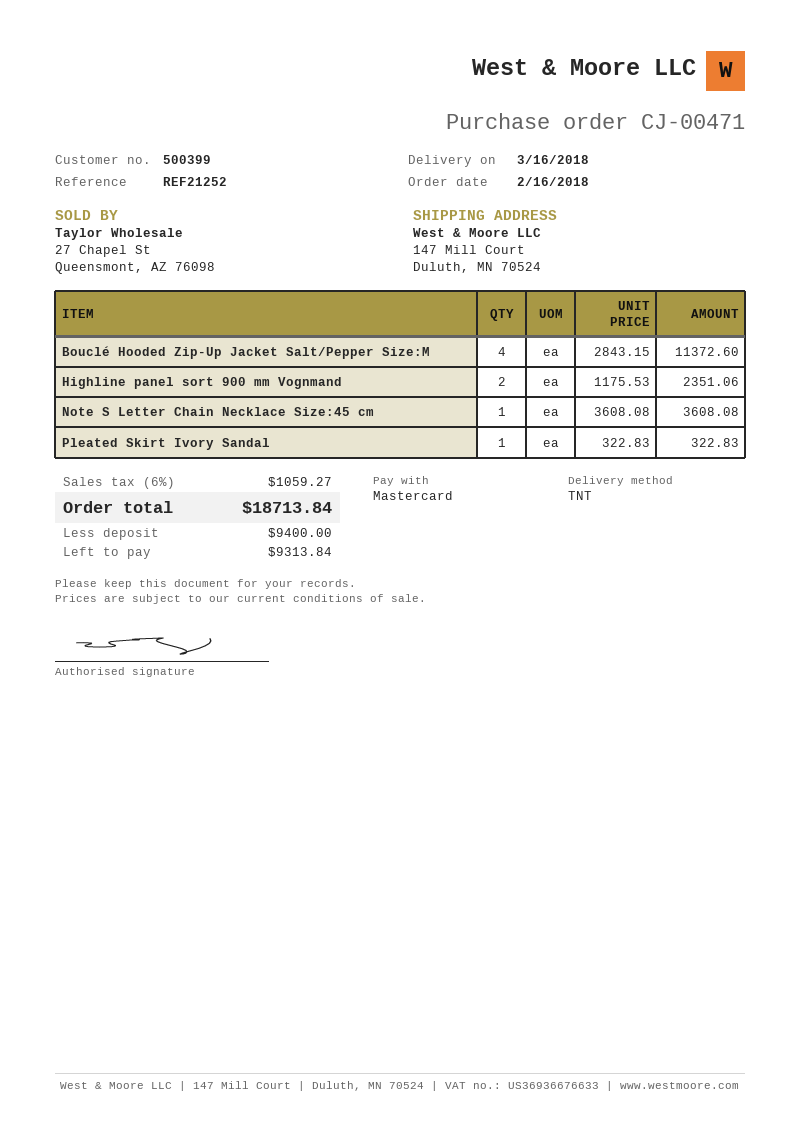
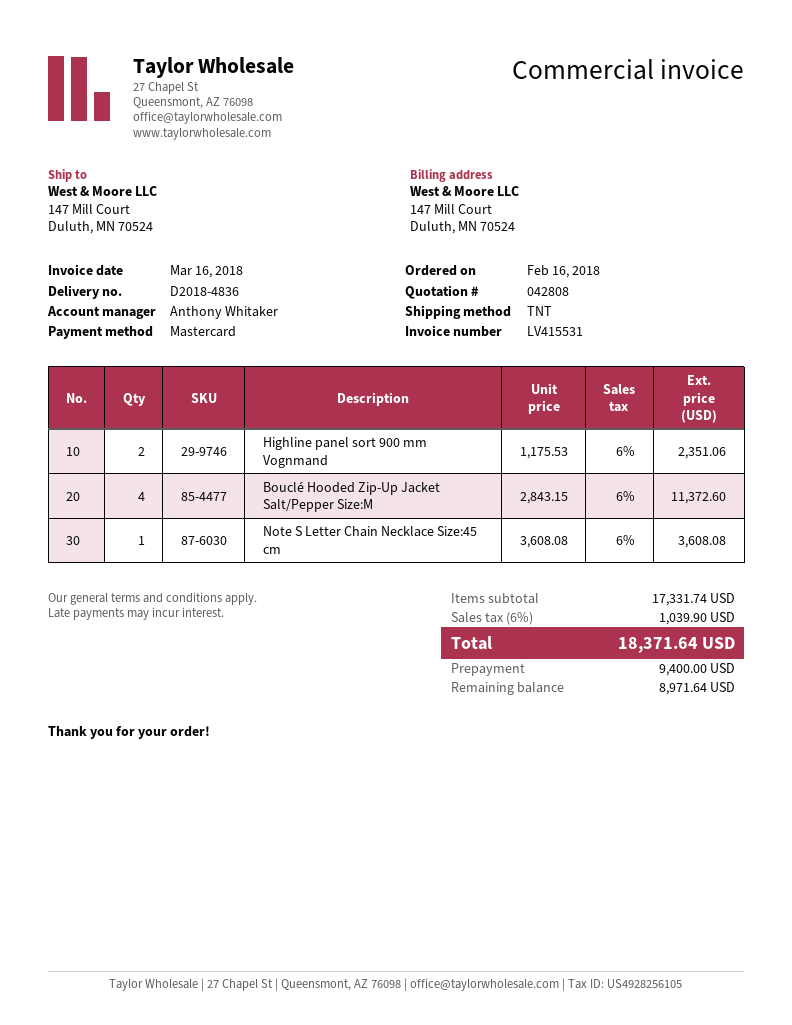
Pleated Skirt Ivory Sandal: 1 x 322.83 = 322.83 -> none
tax: 6% = 1059.27 -> 6% = 1039.90
total: 18713.84 -> 18371.64
balance: 9313.84 -> 8971.64

